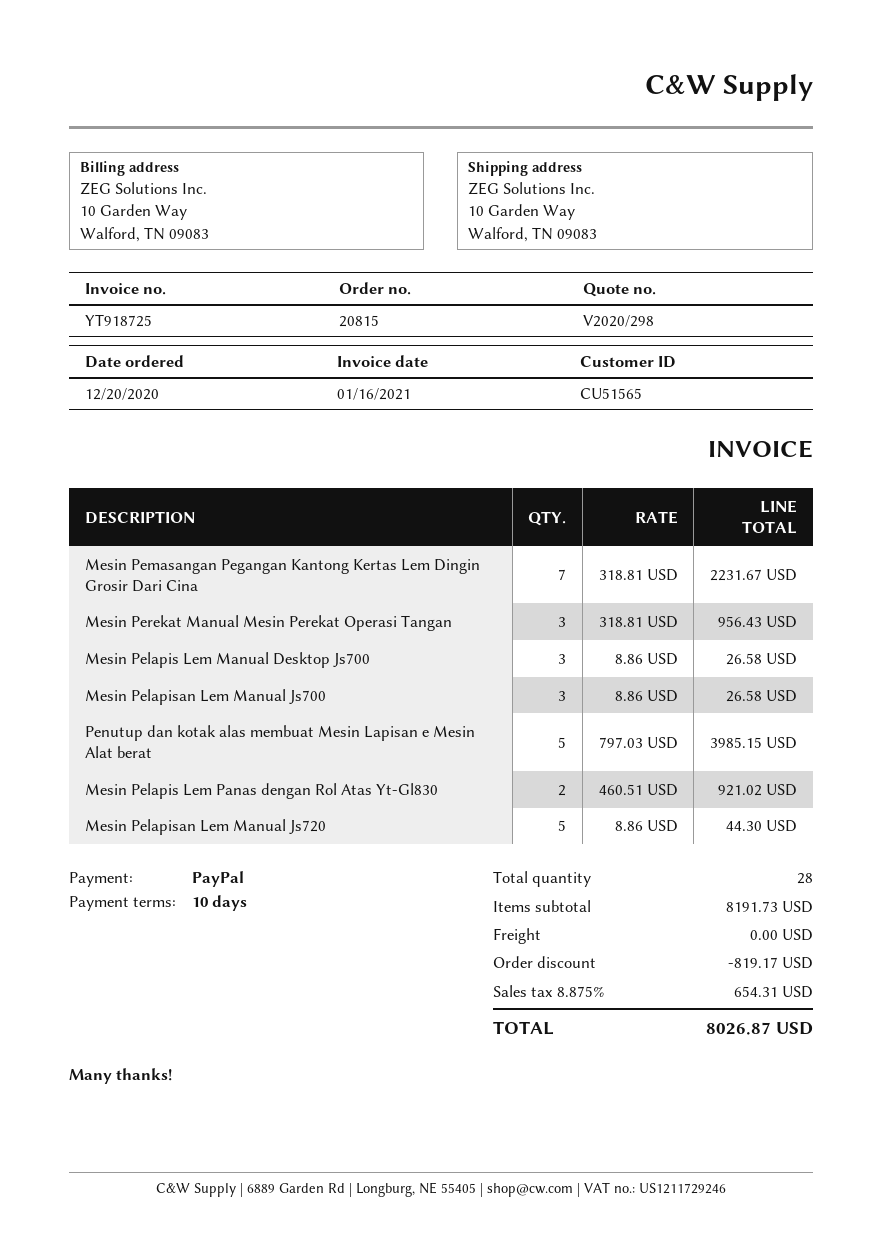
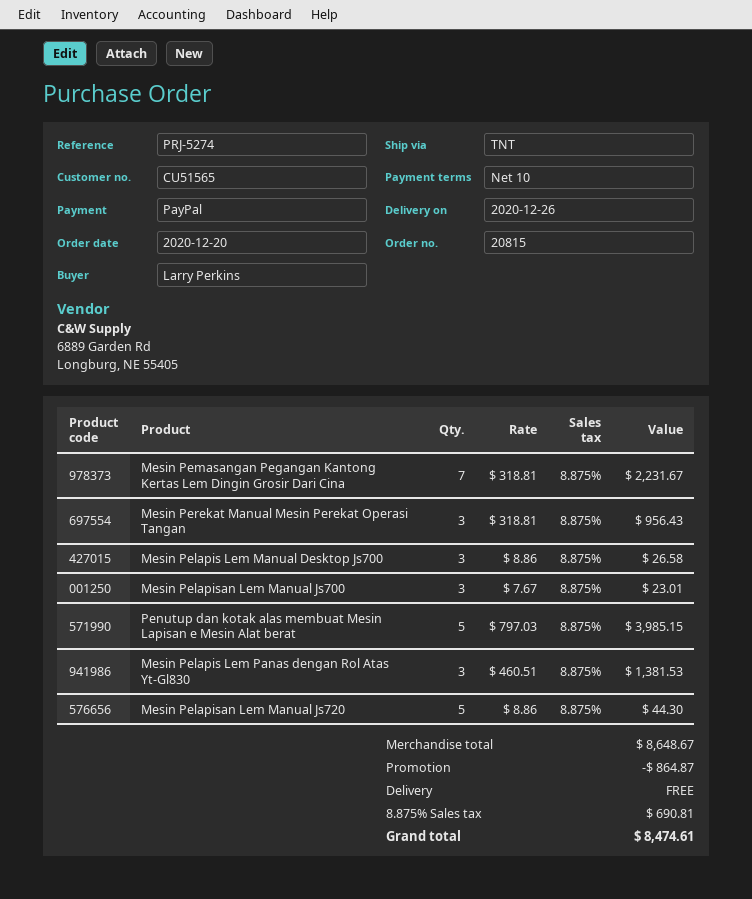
Mesin Pelapisan Lem Manual Js700: 3 x 8.86 = 26.58 -> 3 x 7.67 = 23.01
Mesin Pelapis Lem Panas dengan Rol Atas Yt-Gl830: 2 x 460.51 = 921.02 -> 3 x 460.51 = 1381.53
subtotal: 8191.73 -> 8648.67
discount: 819.17 -> 864.87
tax: 8.875% = 654.31 -> 8.875% = 690.81
total: 8026.87 -> 8474.61

